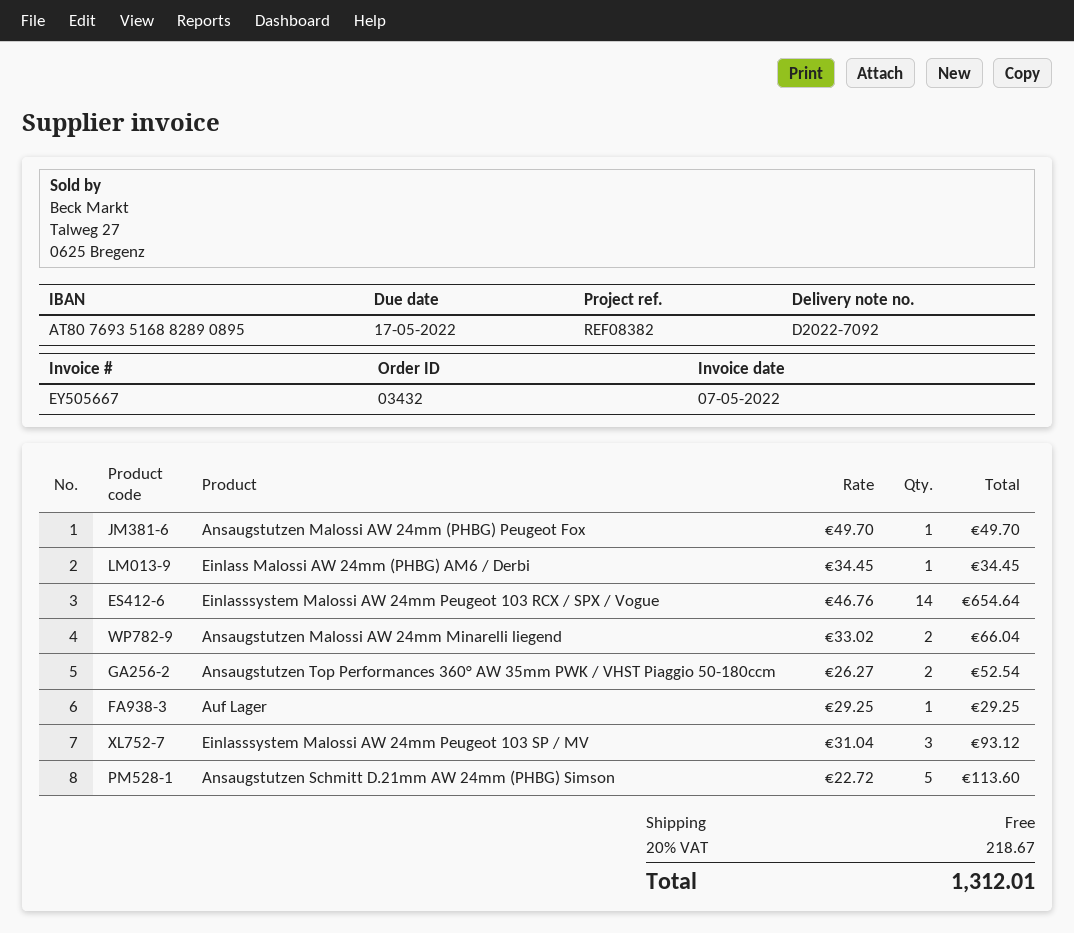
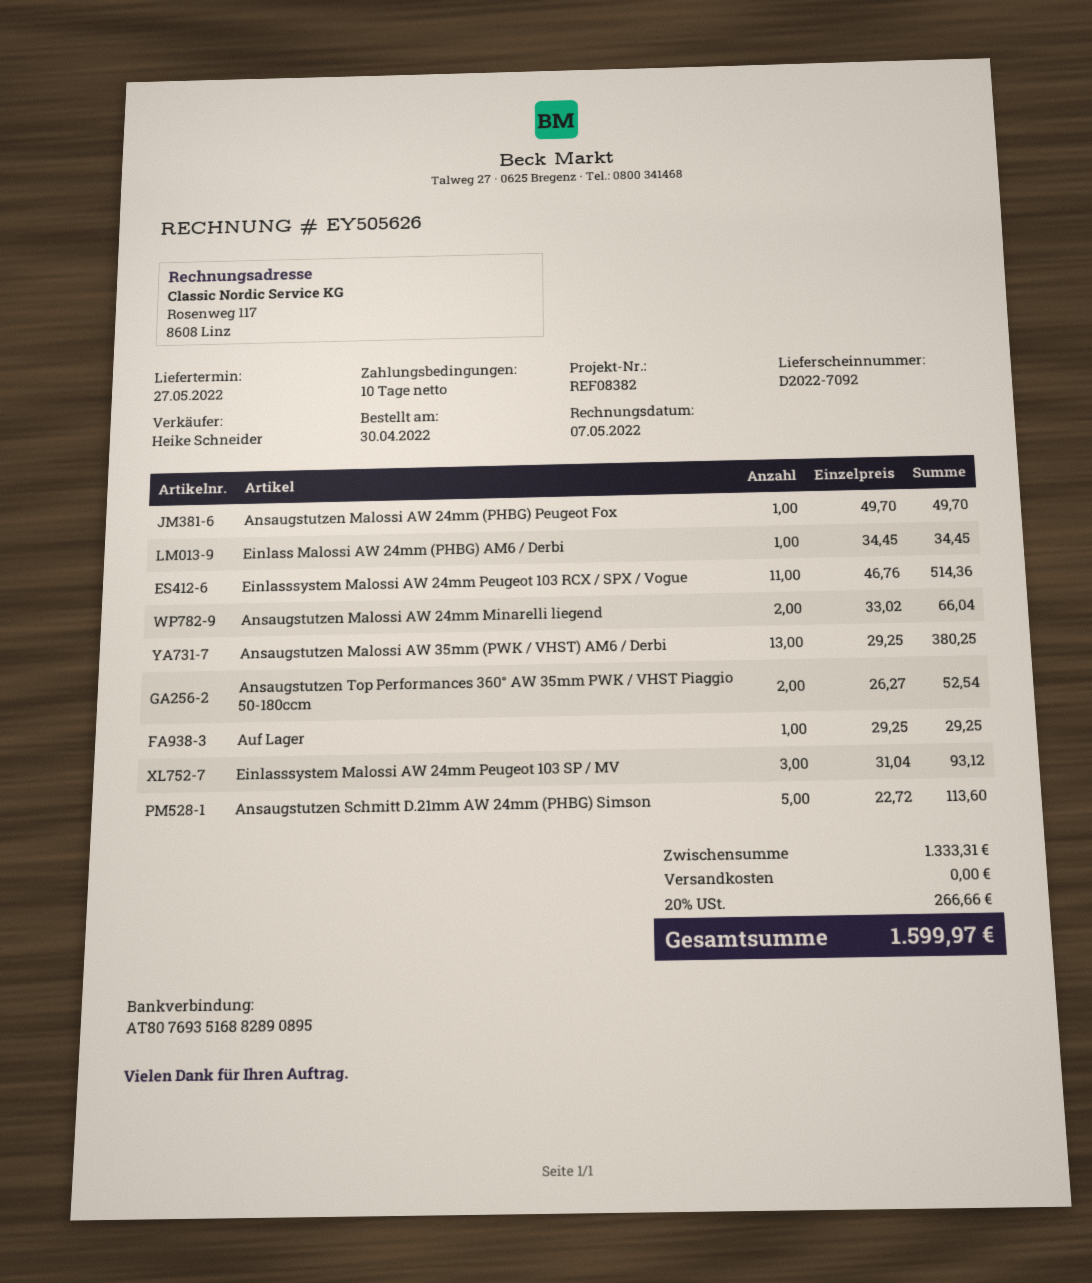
invoice number: EY505667 -> EY505626
Einlasssystem Malossi AW 24mm Peugeot 103 RCX / SPX / Vogue: 14 x 46.76 = 654.64 -> 11 x 46.76 = 514.36
Ansaugstutzen Malossi AW 35mm (PWK / VHST) AM6 / Derbi: none -> 13 x 29.25 = 380.25
tax: 20% = 218.67 -> 20% = 266.66
total: 1312.01 -> 1599.97

